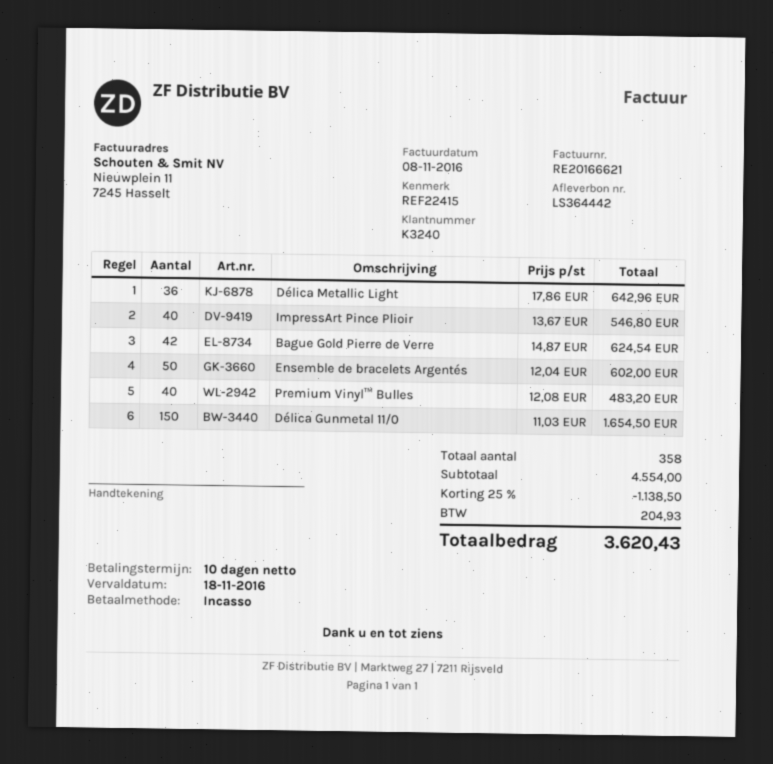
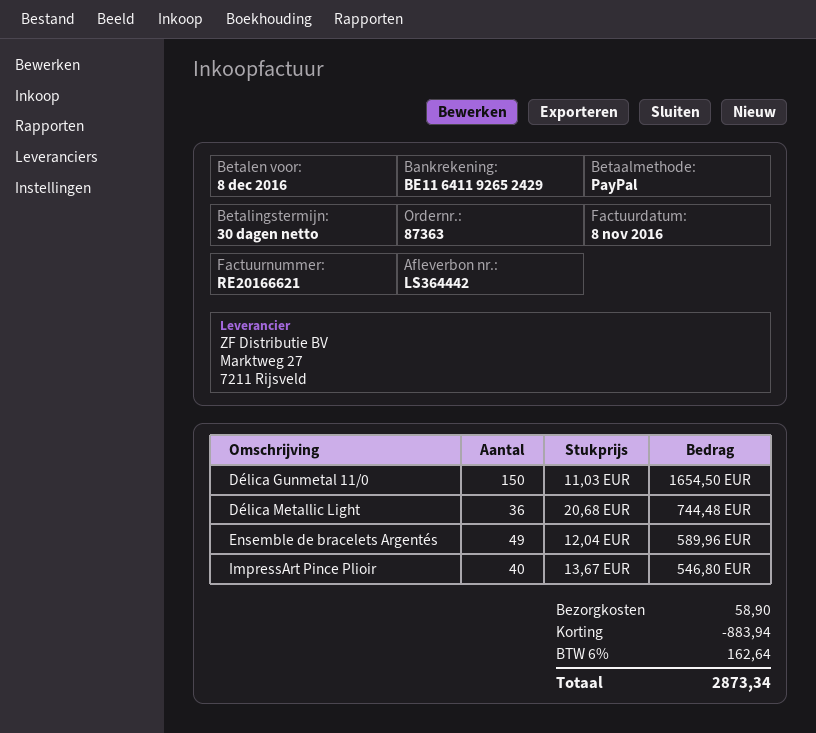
payment terms: 10 days -> 30 days
due date: 2016-11-18 -> 2016-12-08
payment method: direct debit -> PayPal
Délica Metallic Light: 36 x 17.86 = 642.96 -> 36 x 20.68 = 744.48
Bague Gold Pierre de Verre: 42 x 14.87 = 624.54 -> none
Ensemble de bracelets Argentés: 50 x 12.04 = 602.00 -> 49 x 12.04 = 589.96
Premium Vinyl™ Bulles: 40 x 12.08 = 483.20 -> none
discount: 1138.50 -> 883.94
shipping: none -> 58.90
tax: 204.93 -> 162.64
total: 3620.43 -> 2873.34

